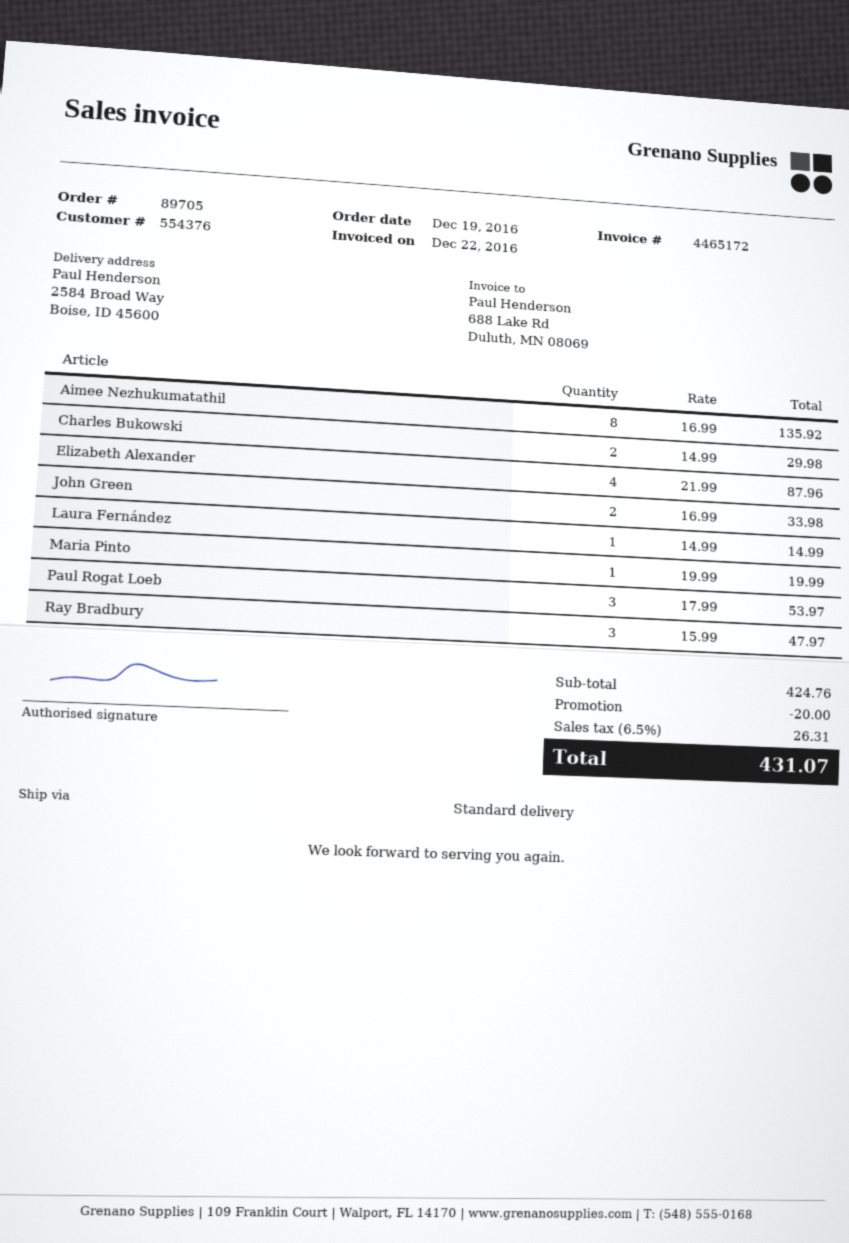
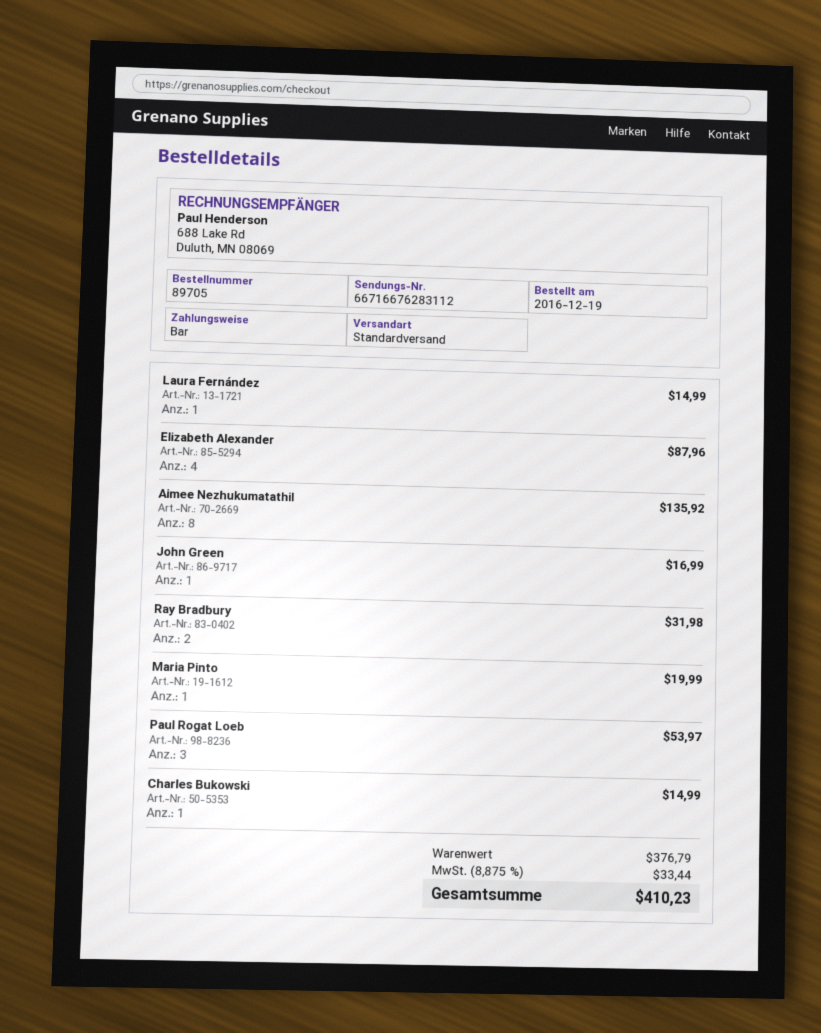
Charles Bukowski: 2 for 29.98 -> 1 for 14.99
John Green: 2 for 33.98 -> 1 for 16.99
Ray Bradbury: 3 for 47.97 -> 2 for 31.98
subtotal: 424.76 -> 376.79
discount: 20.00 -> none
tax: 6.5% = 26.31 -> 8.875% = 33.44
total: 431.07 -> 410.23

